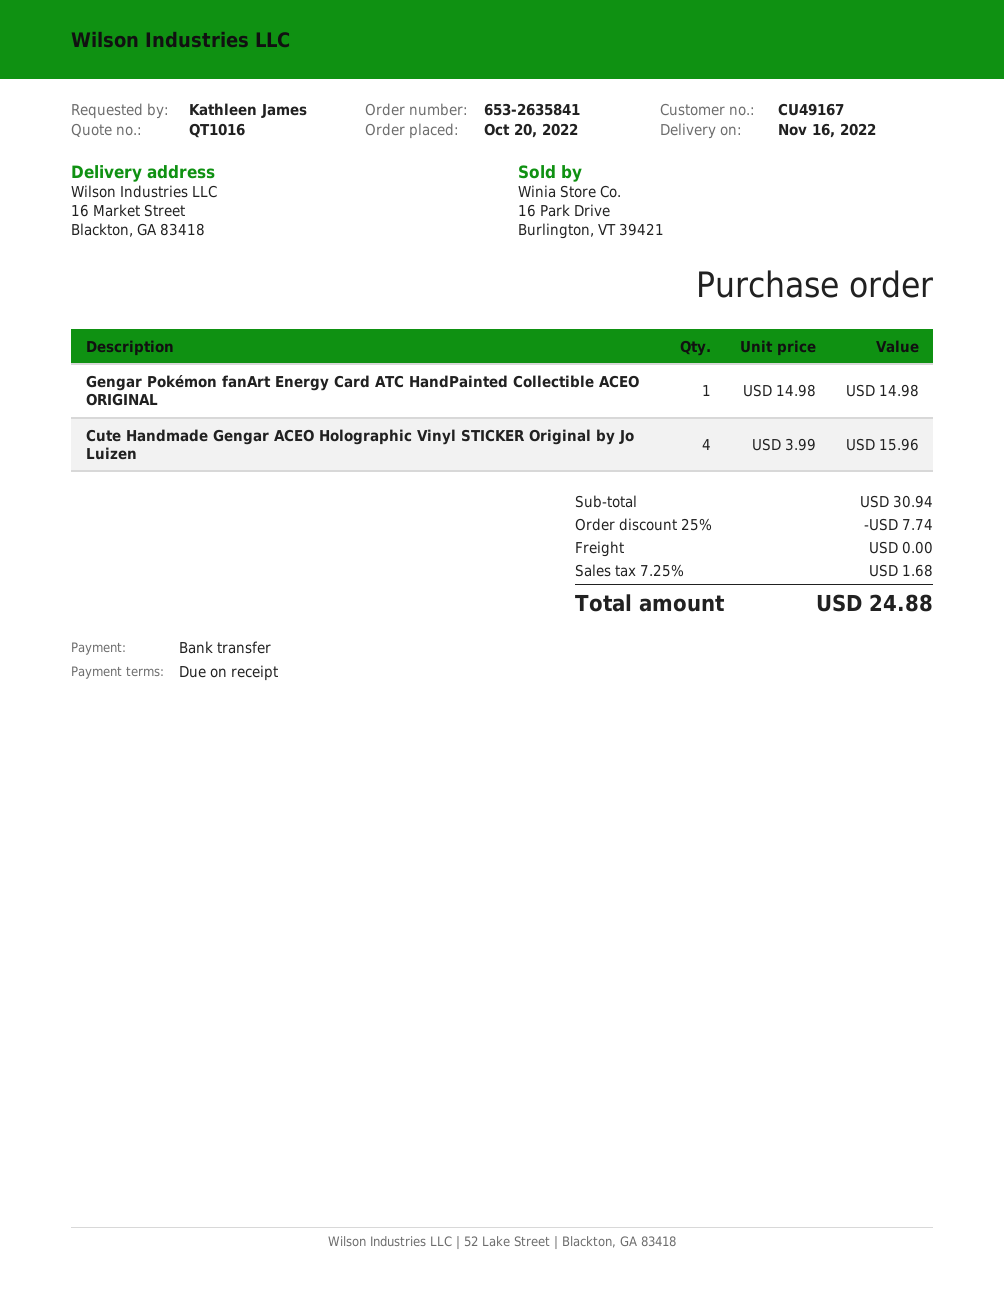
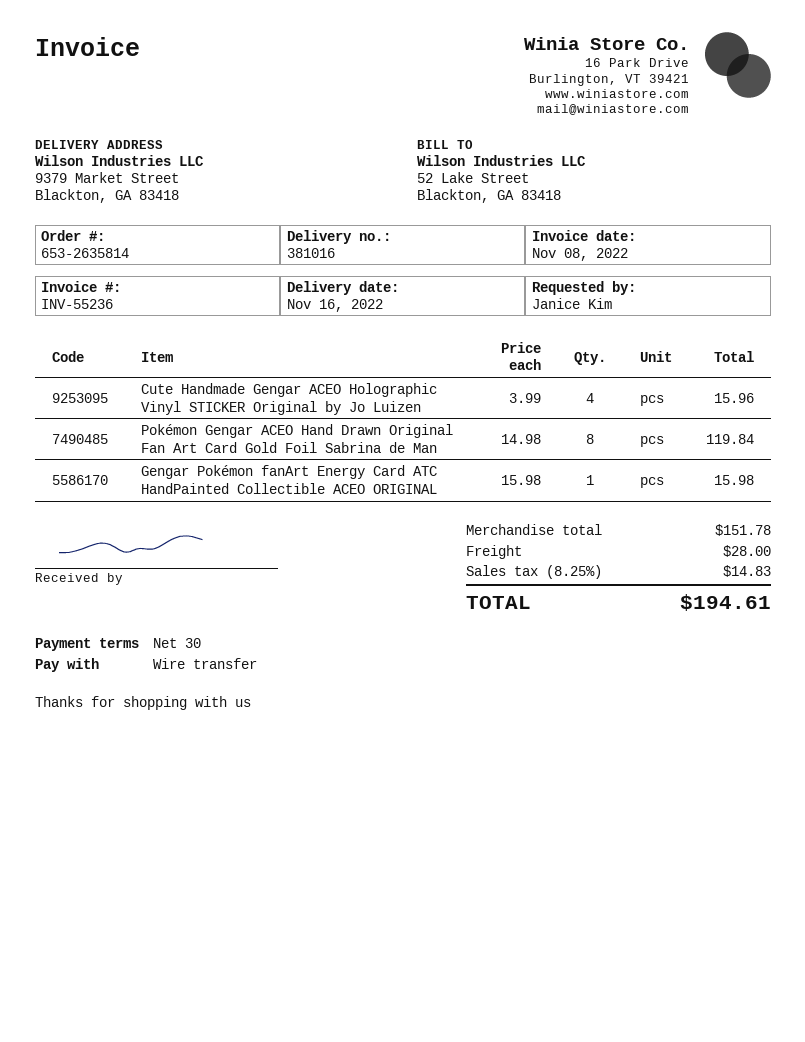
order number: 653-2635841 -> 653-2635814
payment terms: on receipt -> 30 days
ordered by: Kathleen James -> Janice Kim
ship to: 16 Market Street, Blackton, GA 83418 -> 9379 Market Street, Blackton, GA 83418
Gengar Pokémon fanArt Energy Card ATC HandPainted Collectible ACEO ORIGINAL: 1 x 14.98 = 14.98 -> 1 x 15.98 = 15.98
Pokémon Gengar ACEO Hand Drawn Original Fan Art Card Gold Foil Sabrina de Man: none -> 8 x 14.98 = 119.84
subtotal: 30.94 -> 151.78
discount: 25% = 7.74 -> none
shipping: 0.00 -> 28.00
tax: 7.25% = 1.68 -> 8.25% = 14.83
total: 24.88 -> 194.61

